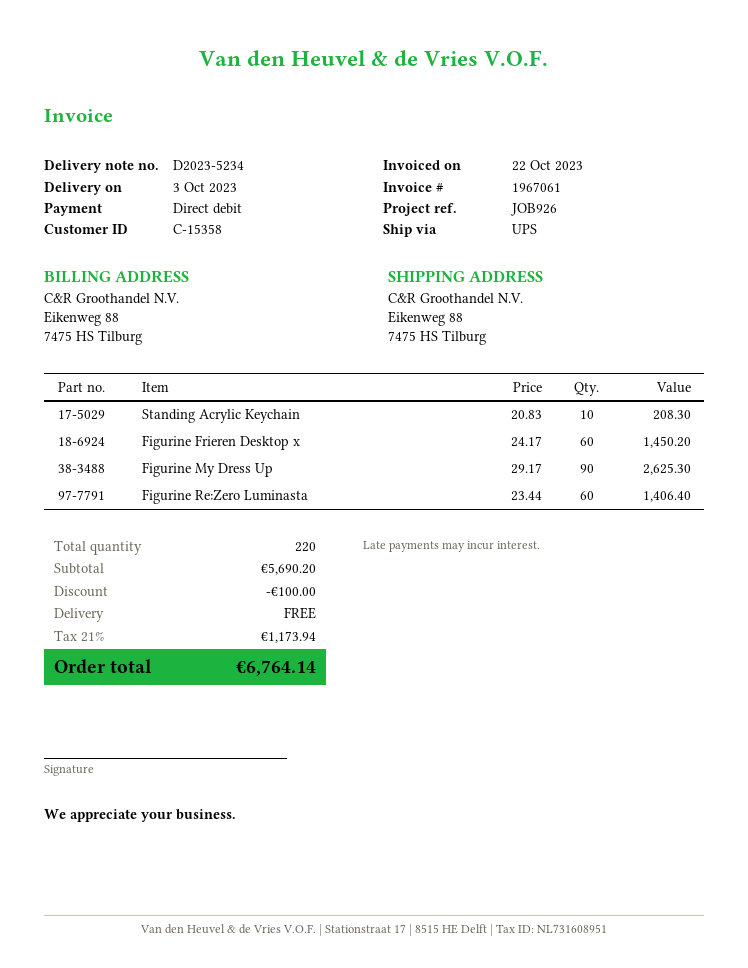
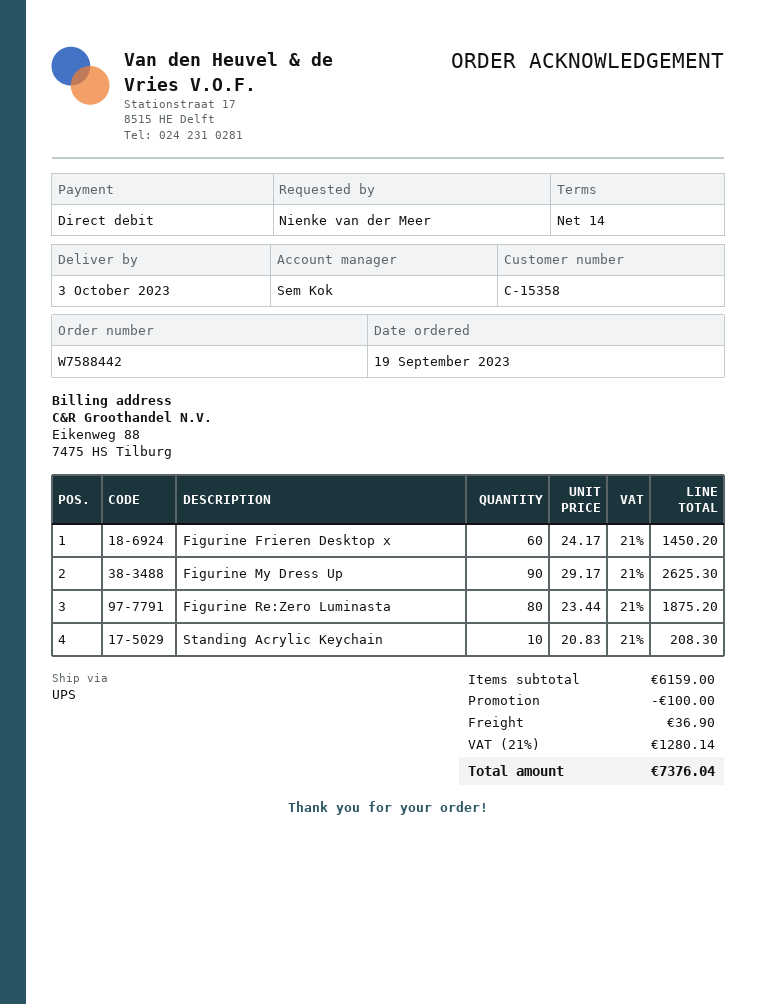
Figurine Re:Zero Luminasta: 60 x 23.44 = 1406.40 -> 80 x 23.44 = 1875.20
subtotal: 5690.20 -> 6159.00
shipping: 0.00 -> 36.90
tax: 21% = 1173.94 -> 21% = 1280.14
total: 6764.14 -> 7376.04

